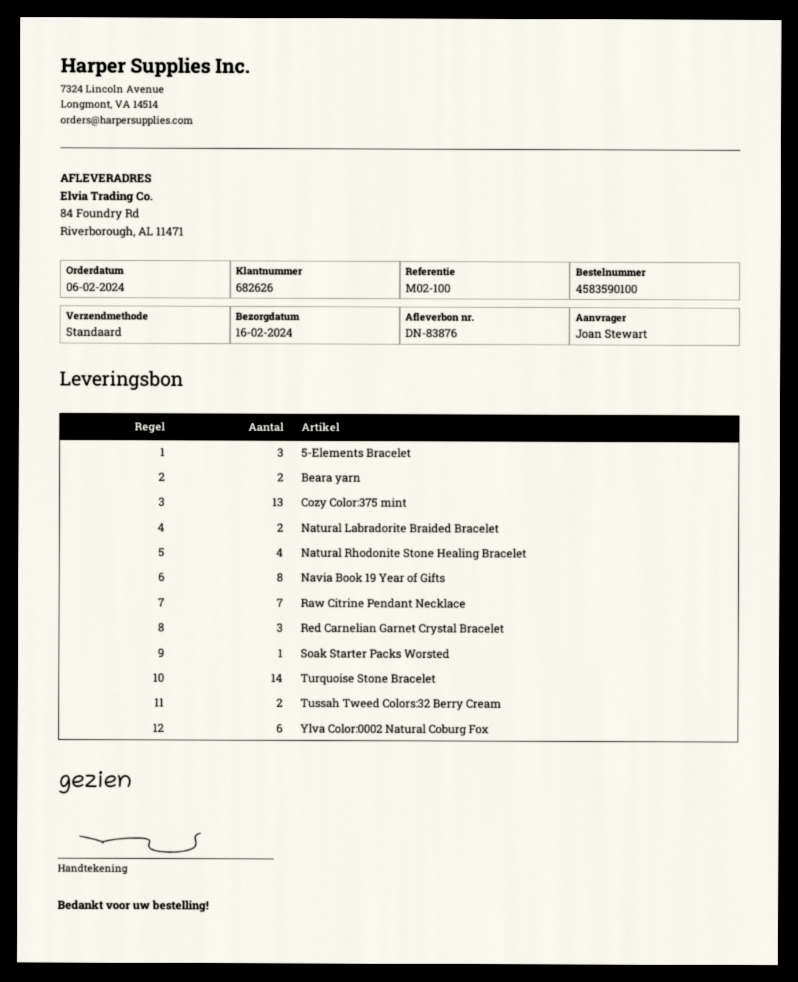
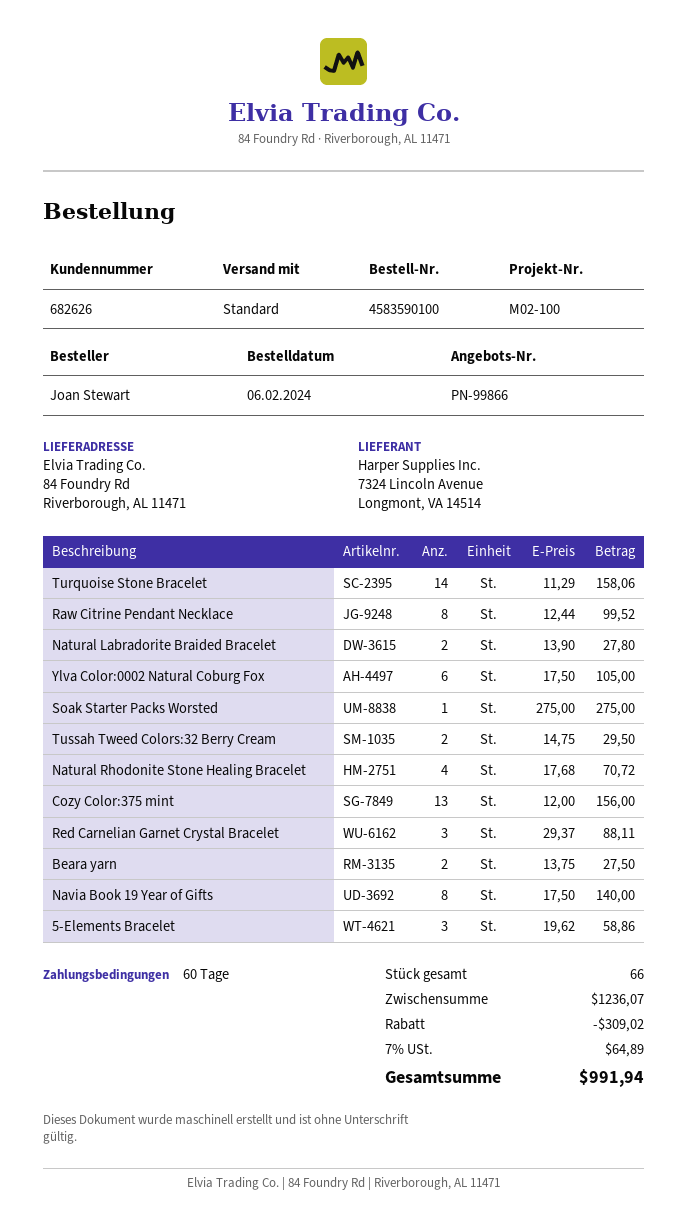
Raw Citrine Pendant Necklace: 7 -> 8

